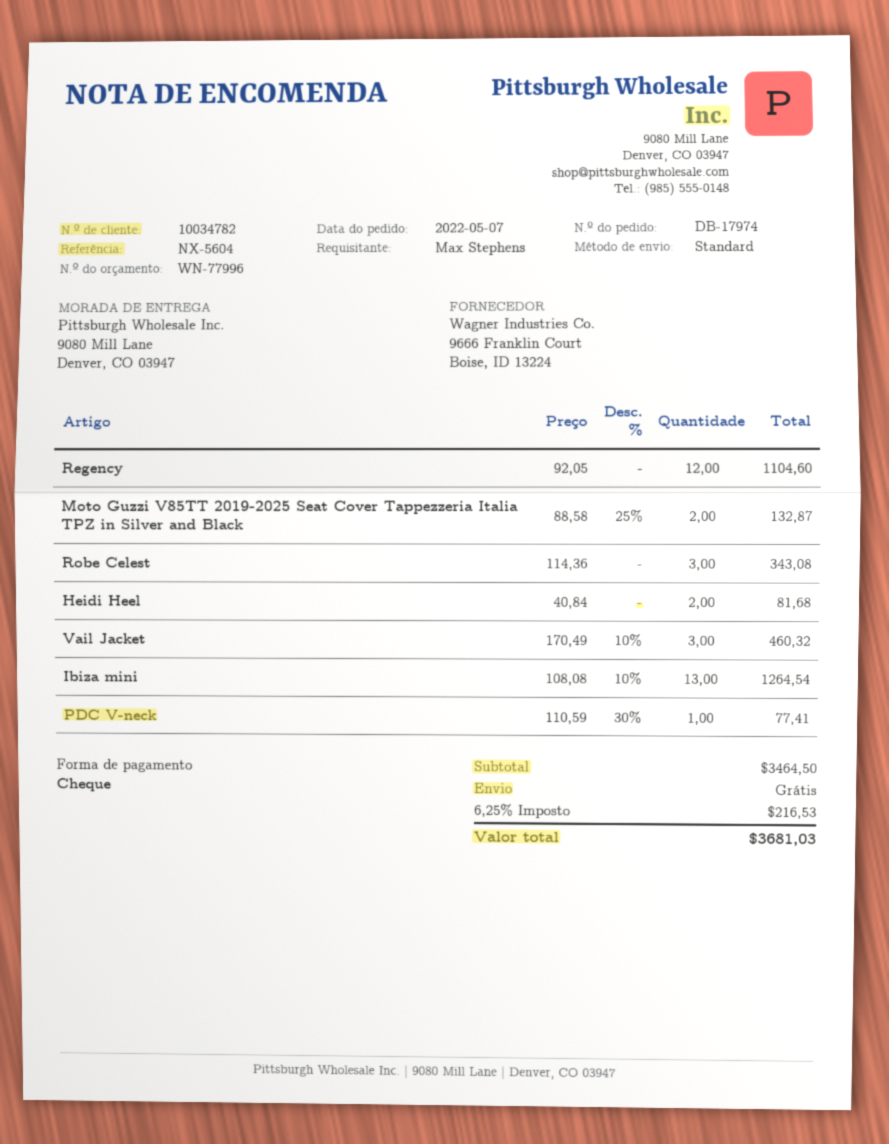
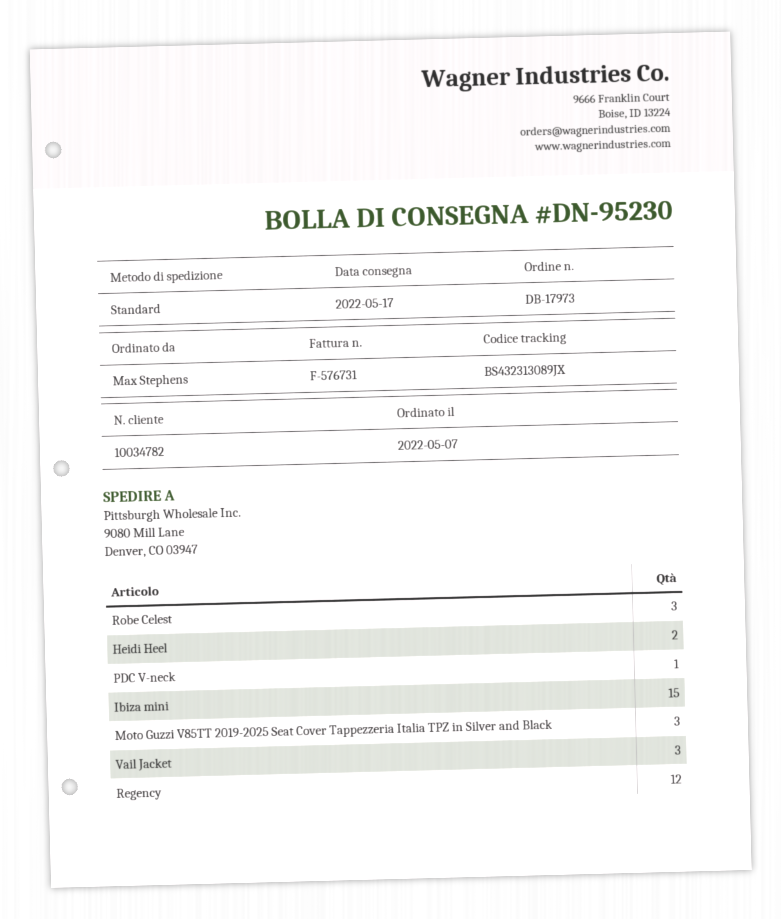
order number: DB-17974 -> DB-17973
Moto Guzzi V85TT 2019-2025 Seat Cover Tappezzeria Italia TPZ in Silver and Black: 2 -> 3
Ibiza mini: 13 -> 15

